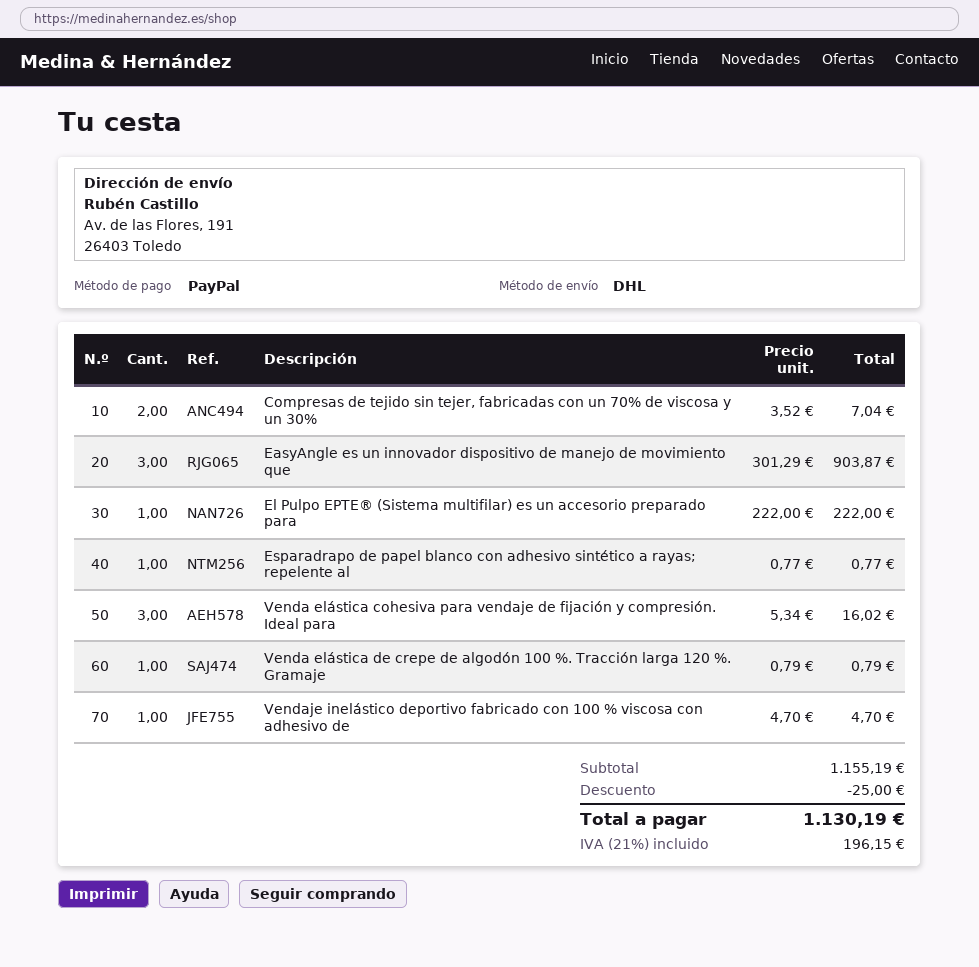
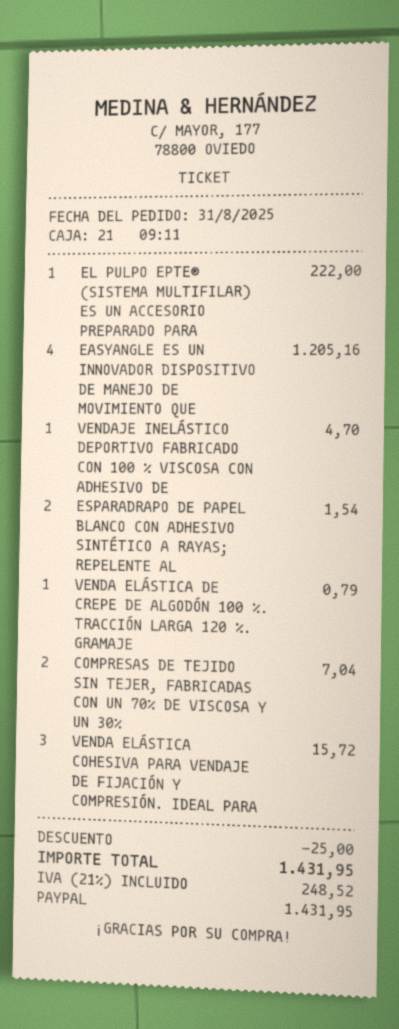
EasyAngle es un innovador dispositivo de manejo de movimiento que: 3 for 903.87 -> 4 for 1205.16
Esparadrapo de papel blanco con adhesivo sintético a rayas; repelente al: 1 for 0.77 -> 2 for 1.54
Venda elástica cohesiva para vendaje de fijación y compresión. Ideal para: 3 for 16.02 -> 3 for 15.72
tax: 21% = 196.15 -> 21% = 248.52
total: 1130.19 -> 1431.95

